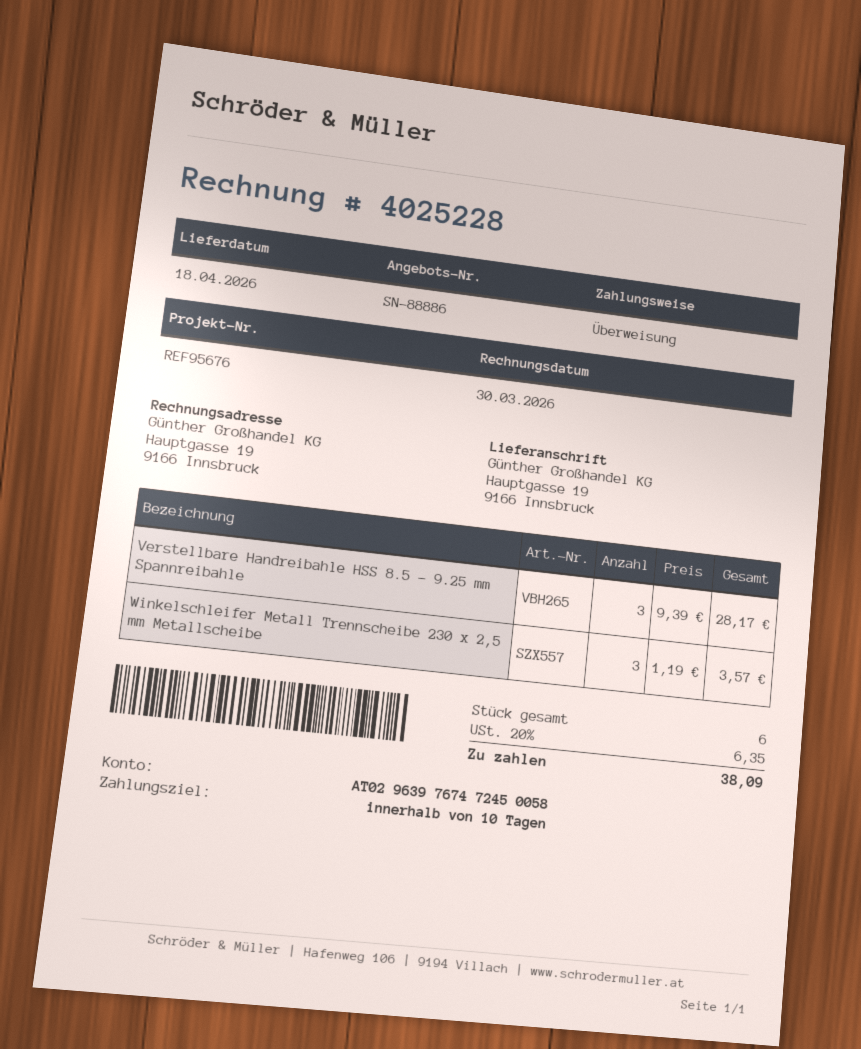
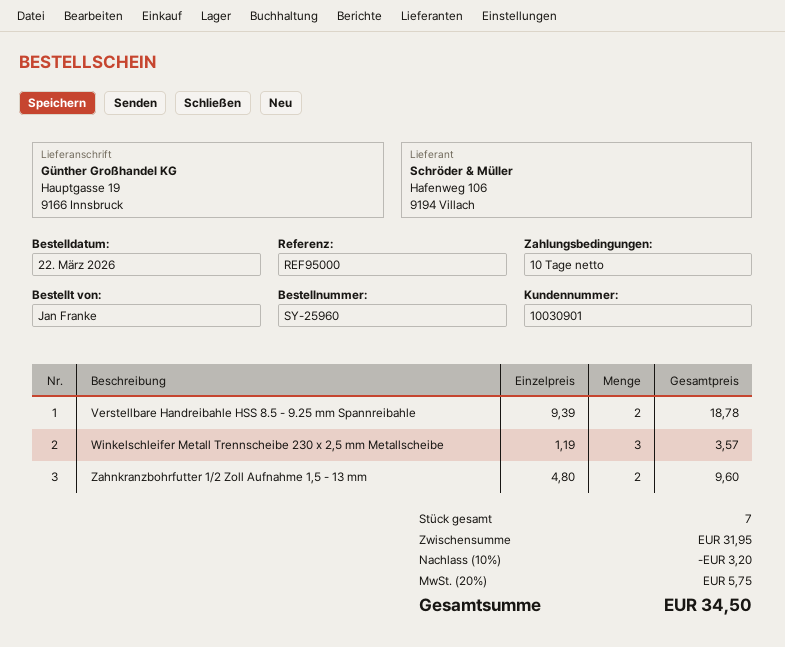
reference: REF95676 -> REF95000
Verstellbare Handreibahle HSS 8.5 - 9.25 mm Spannreibahle: 3 x 9.39 = 28.17 -> 2 x 9.39 = 18.78
Zahnkranzbohrfutter 1/2 Zoll Aufnahme 1,5 - 13 mm: none -> 2 x 4.80 = 9.60
total quantity: 6 -> 7
discount: none -> 10% = 3.20
tax: 20% = 6.35 -> 20% = 5.75
total: 38.09 -> 34.50

